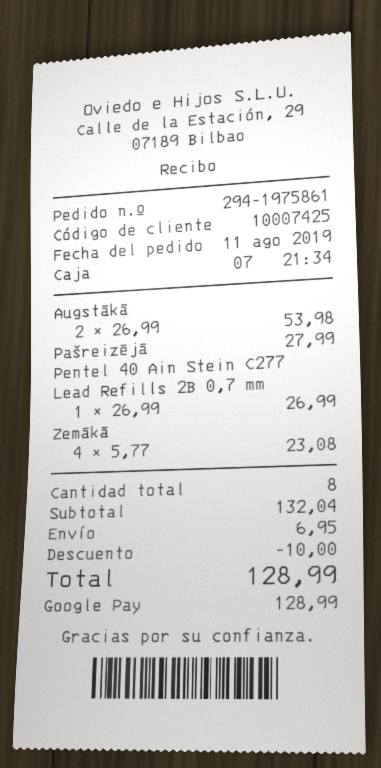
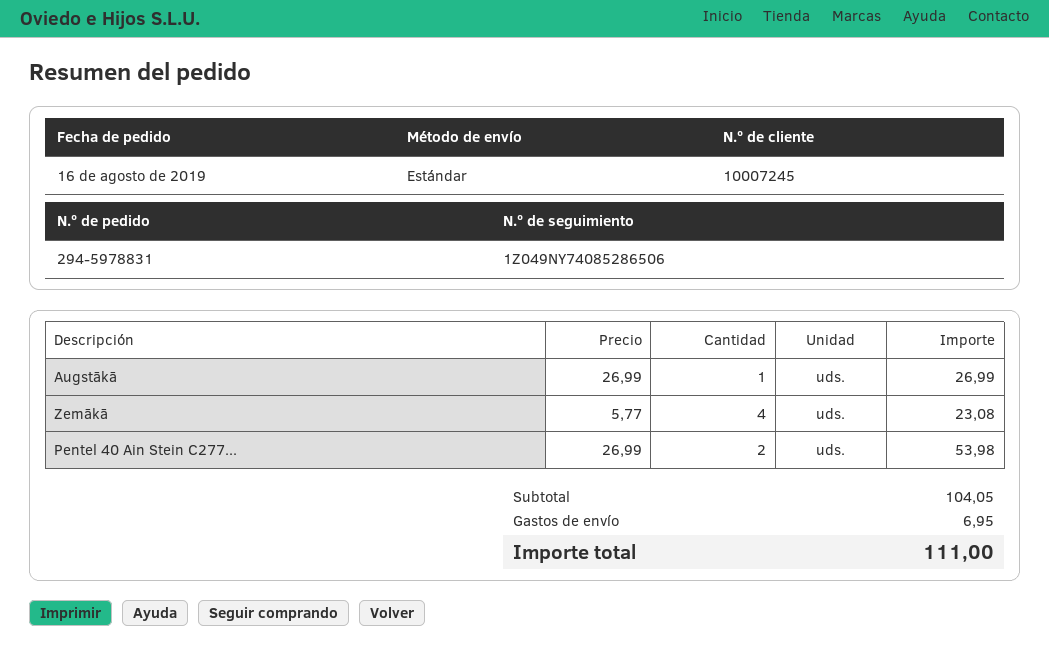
order number: 294-1975861 -> 294-5978831
order date: 2019-08-11 -> 2019-08-16
customer number: 10007425 -> 10007245
Augstākā: 2 x 26.99 = 53.98 -> 1 x 26.99 = 26.99
Pašreizējā: 1 x 27.99 = 27.99 -> none
Pentel 40 Ain Stein C277 Lead Refills 2B 0,7 mm: 1 x 26.99 = 26.99 -> 2 x 26.99 = 53.98
subtotal: 132.04 -> 104.05
discount: 10.00 -> none
total: 128.99 -> 111.00

